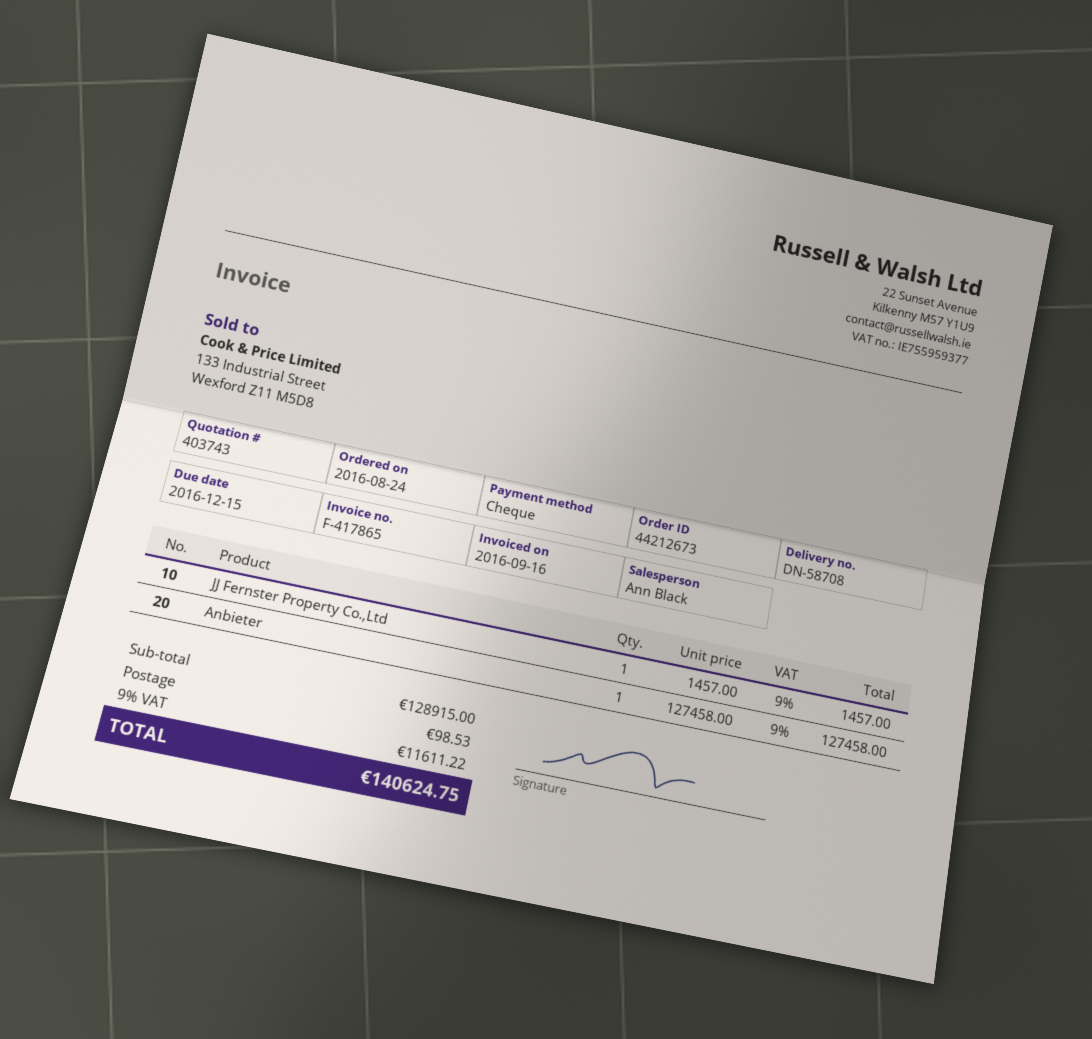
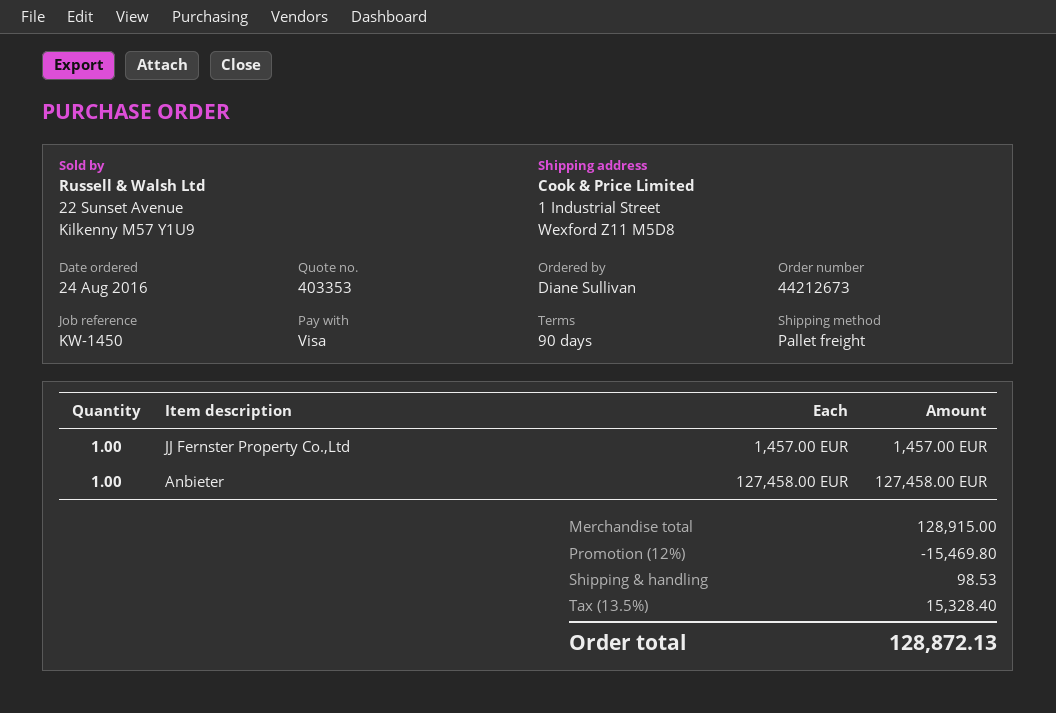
quote number: 403743 -> 403353
payment method: cheque -> Visa
discount: none -> 12% = 15469.80
tax: 9% = 11611.22 -> 13.5% = 15328.40
total: 140624.75 -> 128872.13

